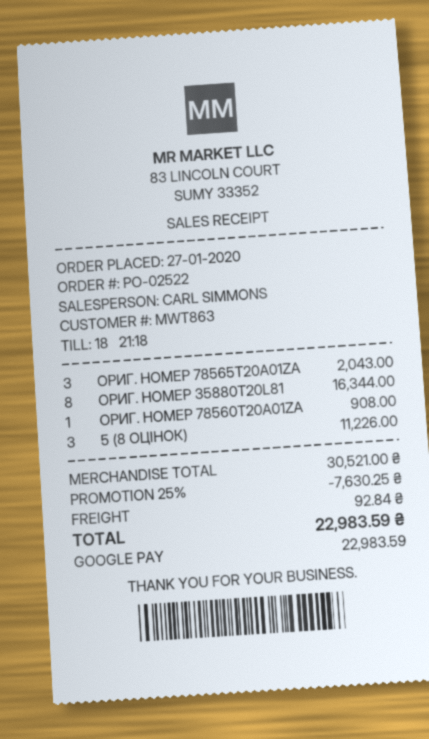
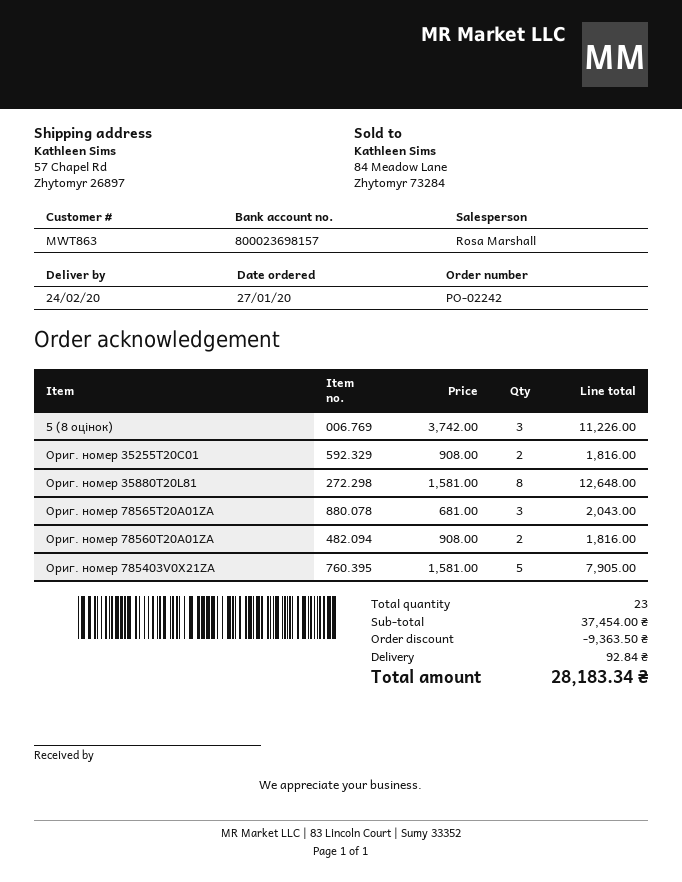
order number: PO-02522 -> PO-02242
sales rep: CARL SIMMONS -> Rosa Marshall
ОРИГ. НОМЕР 35880T20L81: 8 for 16344.00 -> 8 for 12648.00
ОРИГ. НОМЕР 78560T20A01ZA: 1 for 908.00 -> 2 for 1816.00
Ориг. номер 35255T20C01: none -> 2 for 1816.00
Ориг. номер 785403V0X21ZA: none -> 5 for 7905.00
subtotal: 30521.00 -> 37454.00
discount: 7630.25 -> 9363.50
total: 22983.59 -> 28183.34

